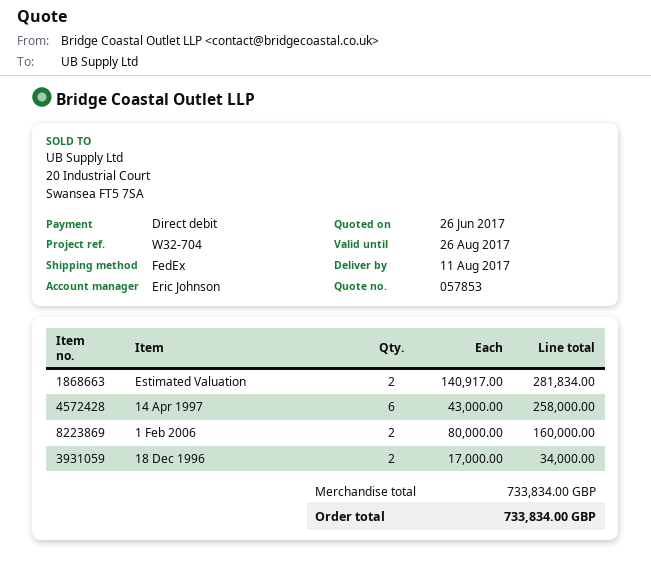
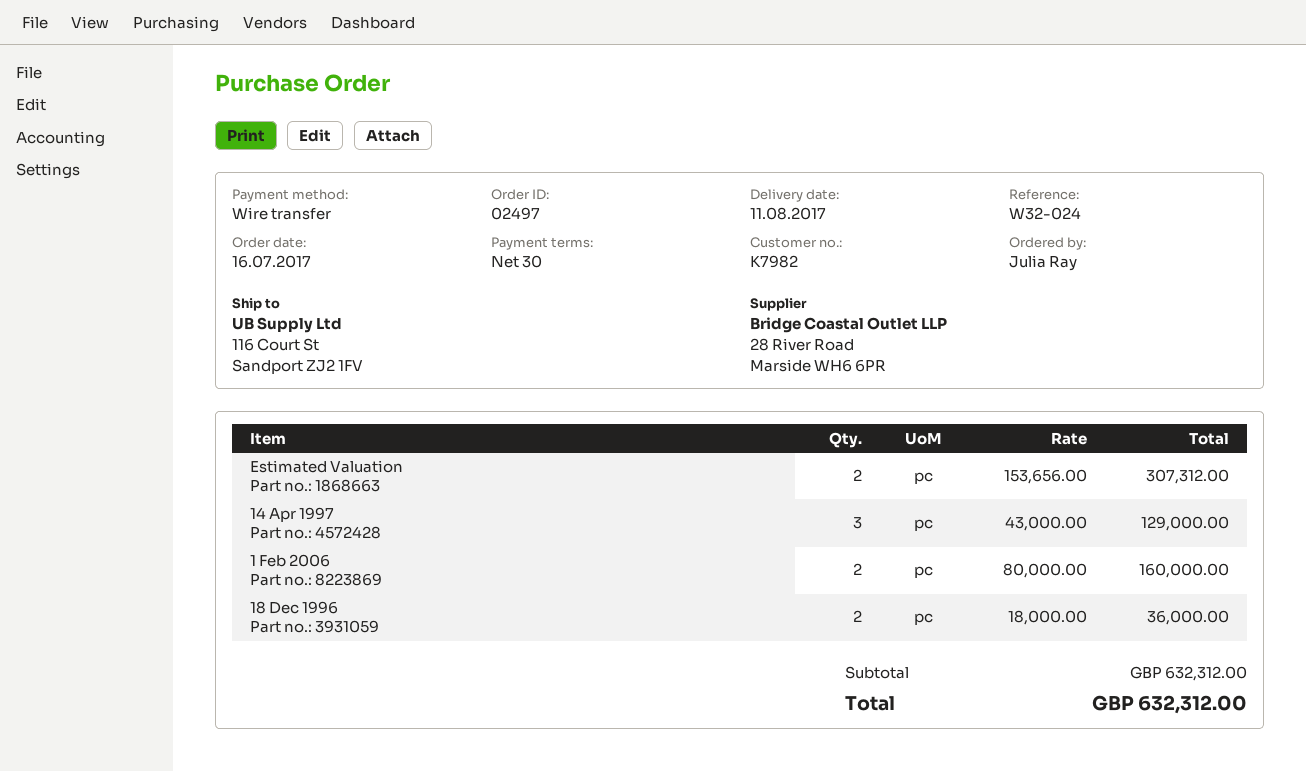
reference: W32-704 -> W32-024
payment method: direct debit -> bank transfer
Estimated Valuation: 2 x 140917.00 = 281834.00 -> 2 x 153656.00 = 307312.00
14 Apr 1997: 6 x 43000.00 = 258000.00 -> 3 x 43000.00 = 129000.00
18 Dec 1996: 2 x 17000.00 = 34000.00 -> 2 x 18000.00 = 36000.00
subtotal: 733834.00 -> 632312.00
total: 733834.00 -> 632312.00

